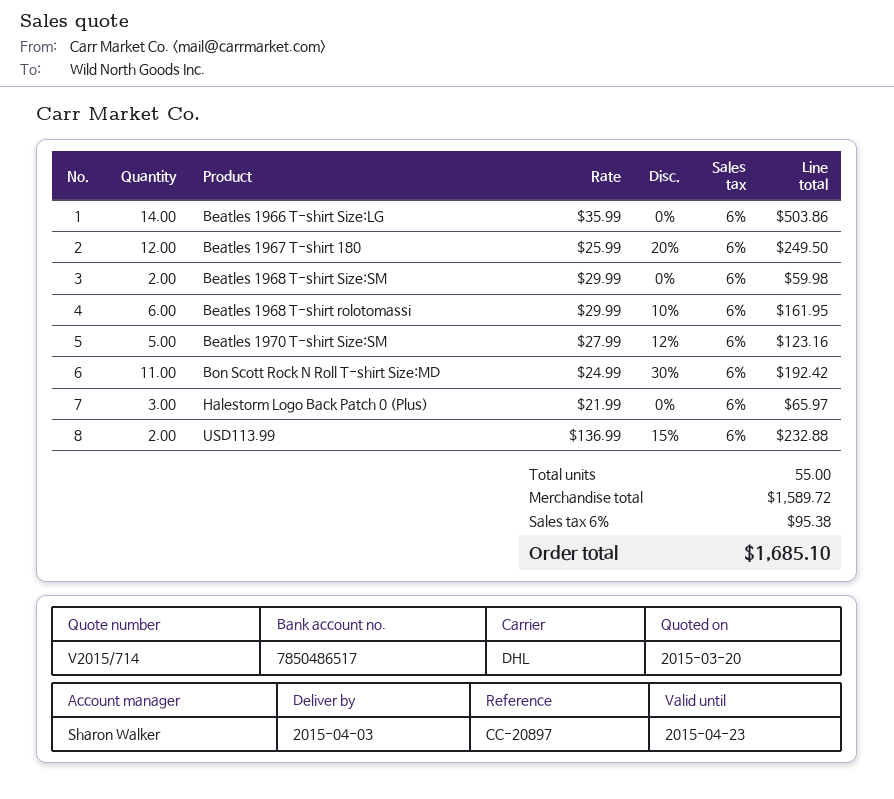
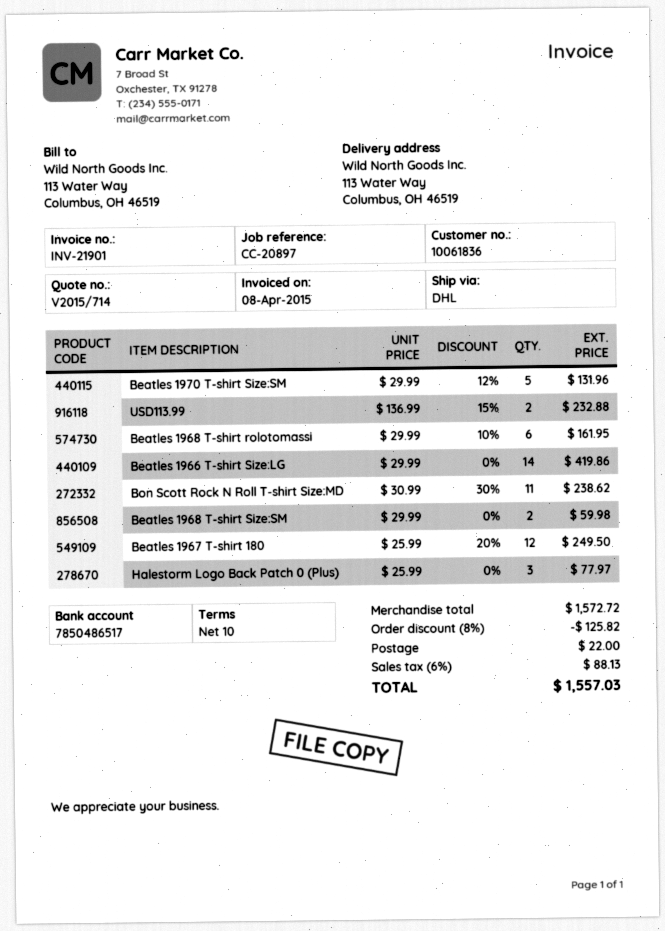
Beatles 1966 T-shirt Size:LG: 14 x 35.99 = 503.86 -> 14 x 29.99 = 419.86
Beatles 1970 T-shirt Size:SM: 5 x 27.99 - 12% = 123.16 -> 5 x 29.99 - 12% = 131.96
Bon Scott Rock N Roll T-shirt Size:MD: 11 x 24.99 - 30% = 192.42 -> 11 x 30.99 - 30% = 238.62
Halestorm Logo Back Patch 0 (Plus): 3 x 21.99 = 65.97 -> 3 x 25.99 = 77.97
subtotal: 1589.72 -> 1572.72
discount: none -> 8% = 125.82
shipping: none -> 22.00
tax: 6% = 95.38 -> 6% = 88.13
total: 1685.10 -> 1557.03

